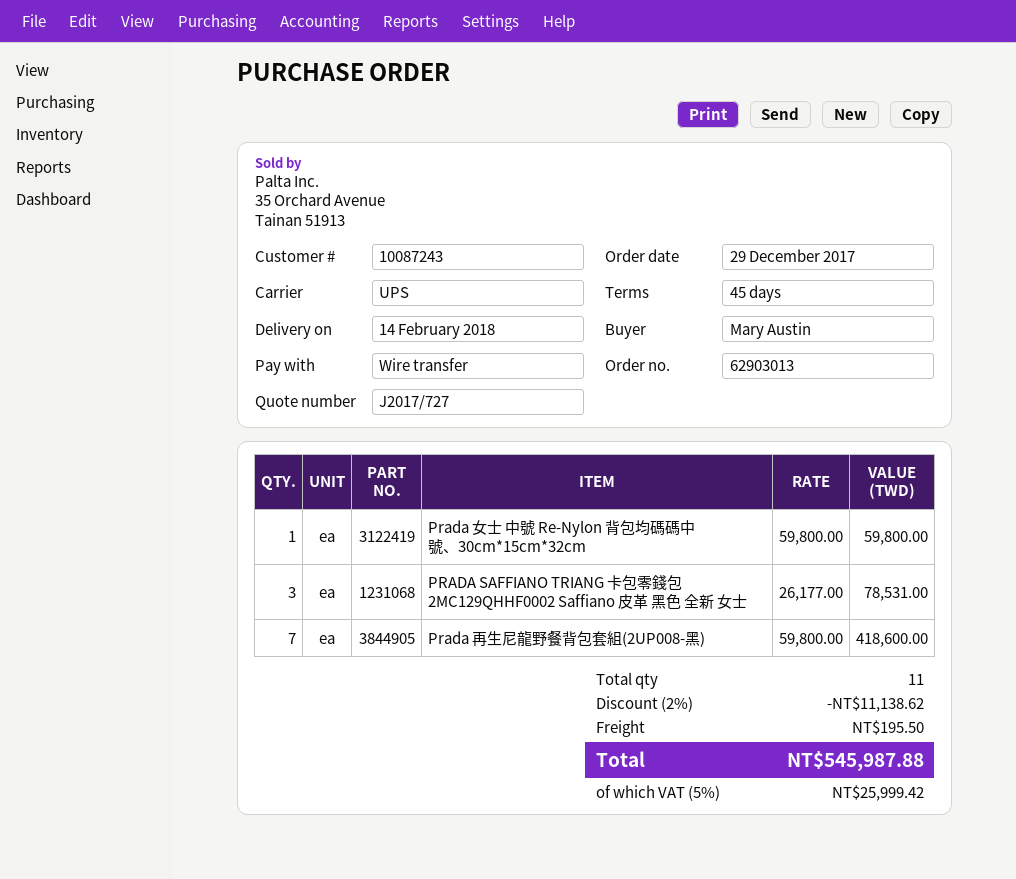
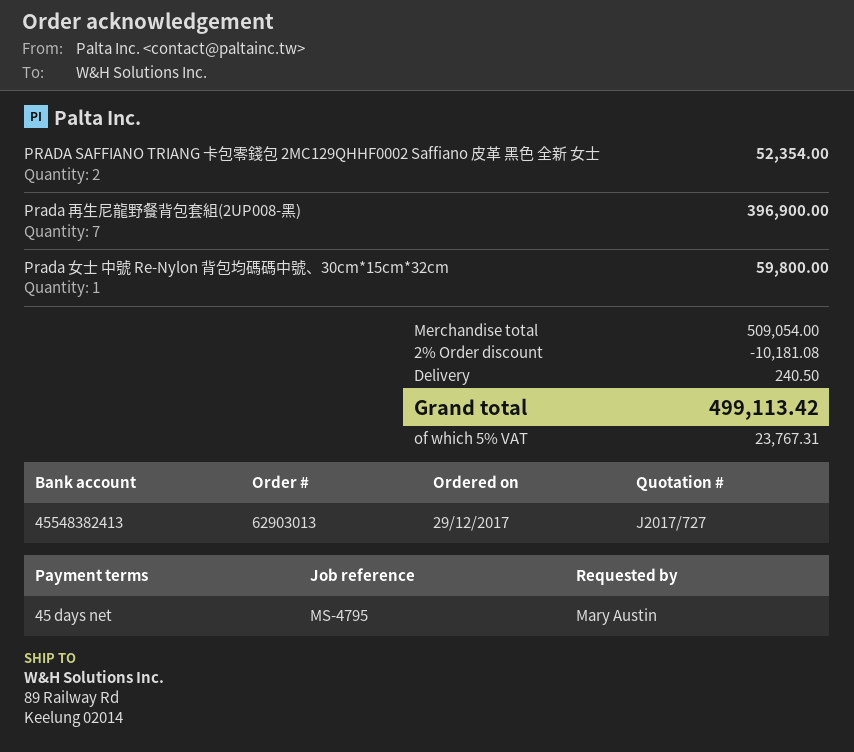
PRADA SAFFIANO TRIANG 卡包零錢包 2MC129QHHF0002 Saffiano 皮革 黑色 全新 女士: 3 for 78531.00 -> 2 for 52354.00
Prada 再生尼龍野餐背包套組(2UP008-黑): 7 for 418600.00 -> 7 for 396900.00
discount: 2% = 11138.62 -> 2% = 10181.08
shipping: 195.50 -> 240.50
tax: 5% = 25999.42 -> 5% = 23767.31
total: 545987.88 -> 499113.42

